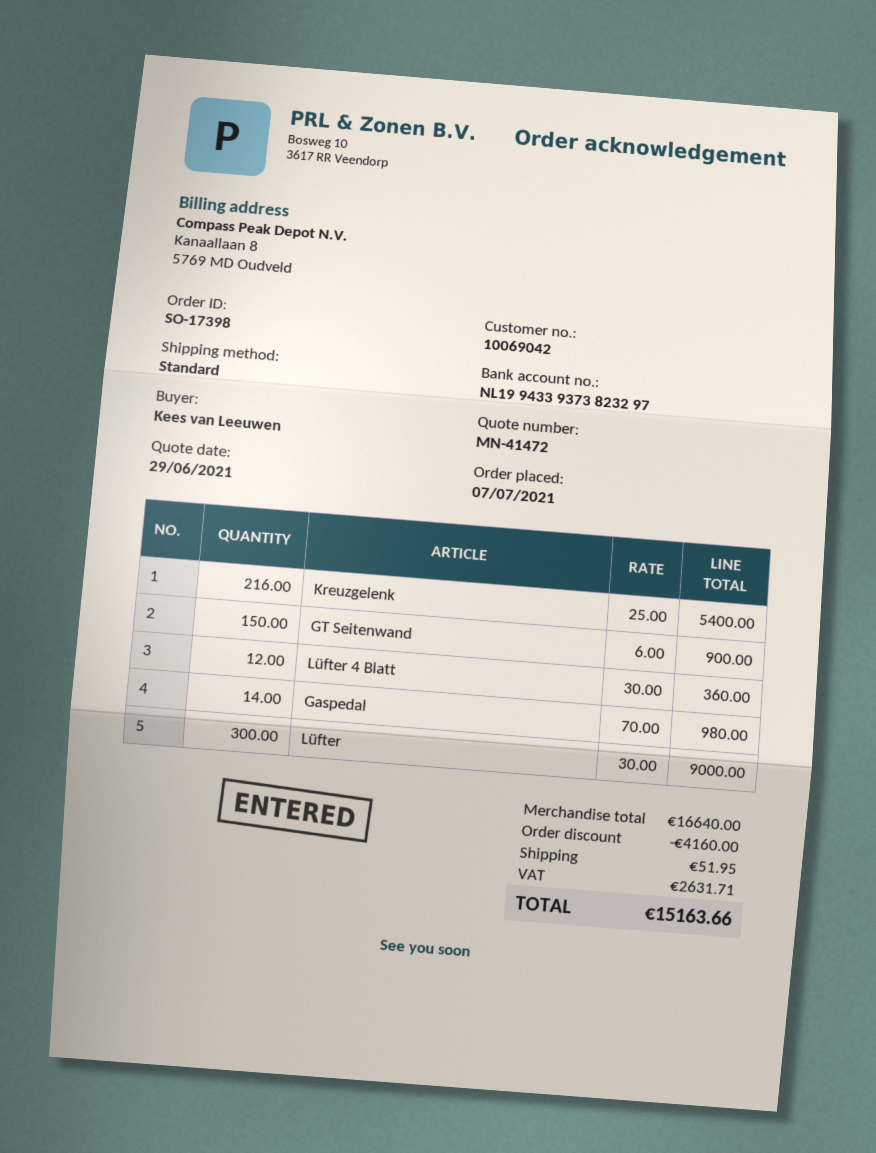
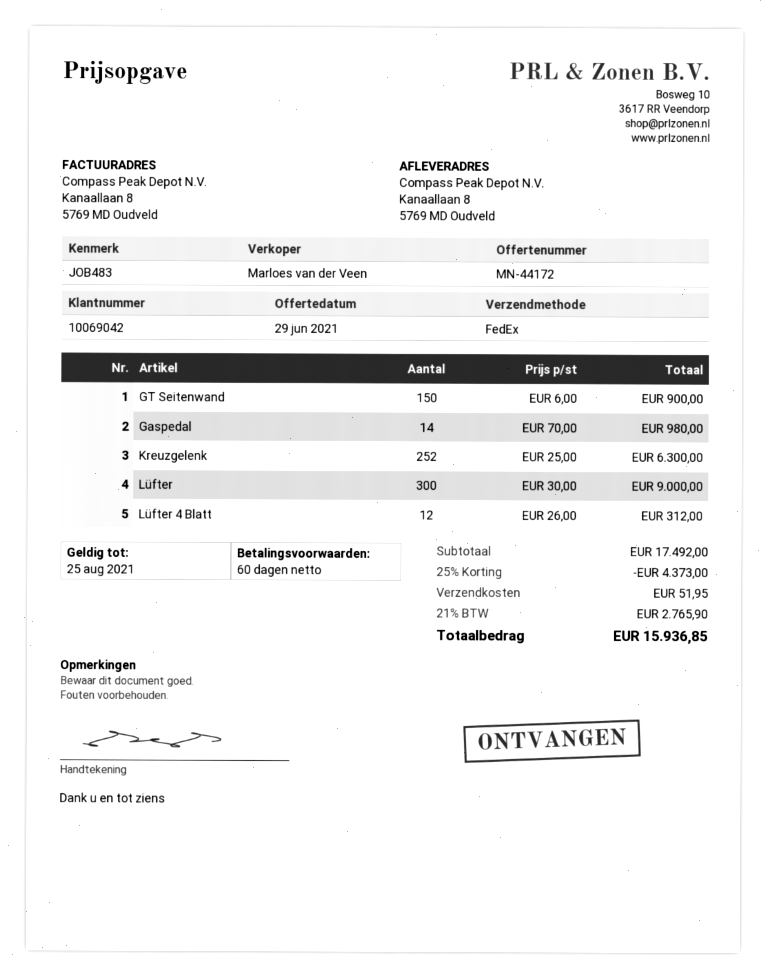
quote number: MN-41472 -> MN-44172
shipping method: standard -> FedEx
Kreuzgelenk: 216 x 25.00 = 5400.00 -> 252 x 25.00 = 6300.00
Lüfter 4 Blatt: 12 x 30.00 = 360.00 -> 12 x 26.00 = 312.00
subtotal: 16640.00 -> 17492.00
discount: 4160.00 -> 4373.00
tax: 2631.71 -> 2765.90
total: 15163.66 -> 15936.85

